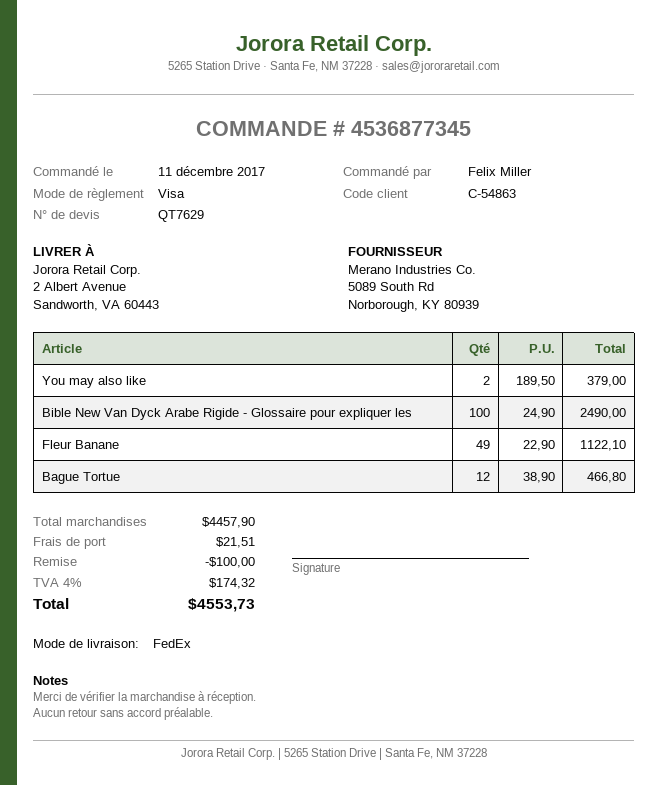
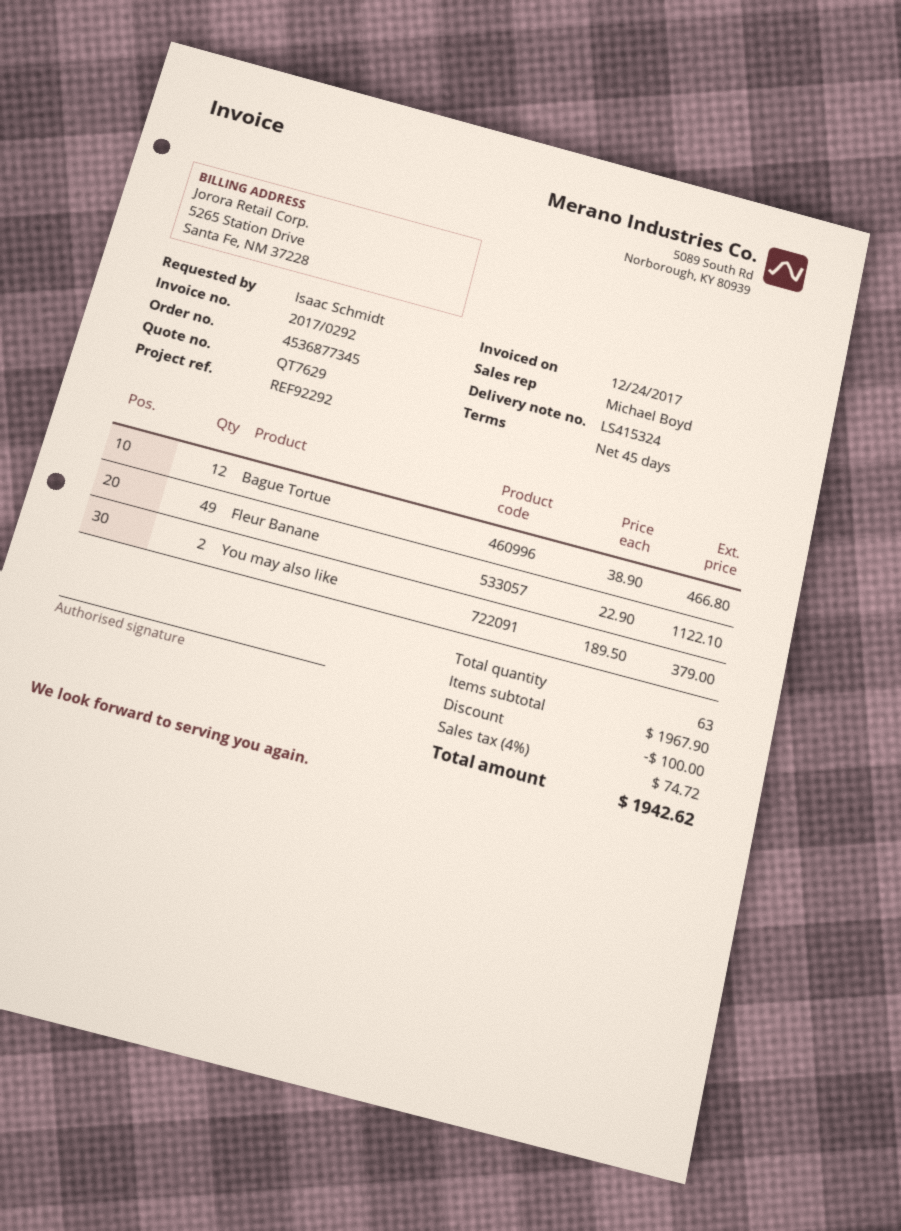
ordered by: Felix Miller -> Isaac Schmidt
Bible New Van Dyck Arabe Rigide - Glossaire pour expliquer les: 100 x 24.90 = 2490.00 -> none
subtotal: 4457.90 -> 1967.90
shipping: 21.51 -> none
tax: 4% = 174.32 -> 4% = 74.72
total: 4553.73 -> 1942.62

